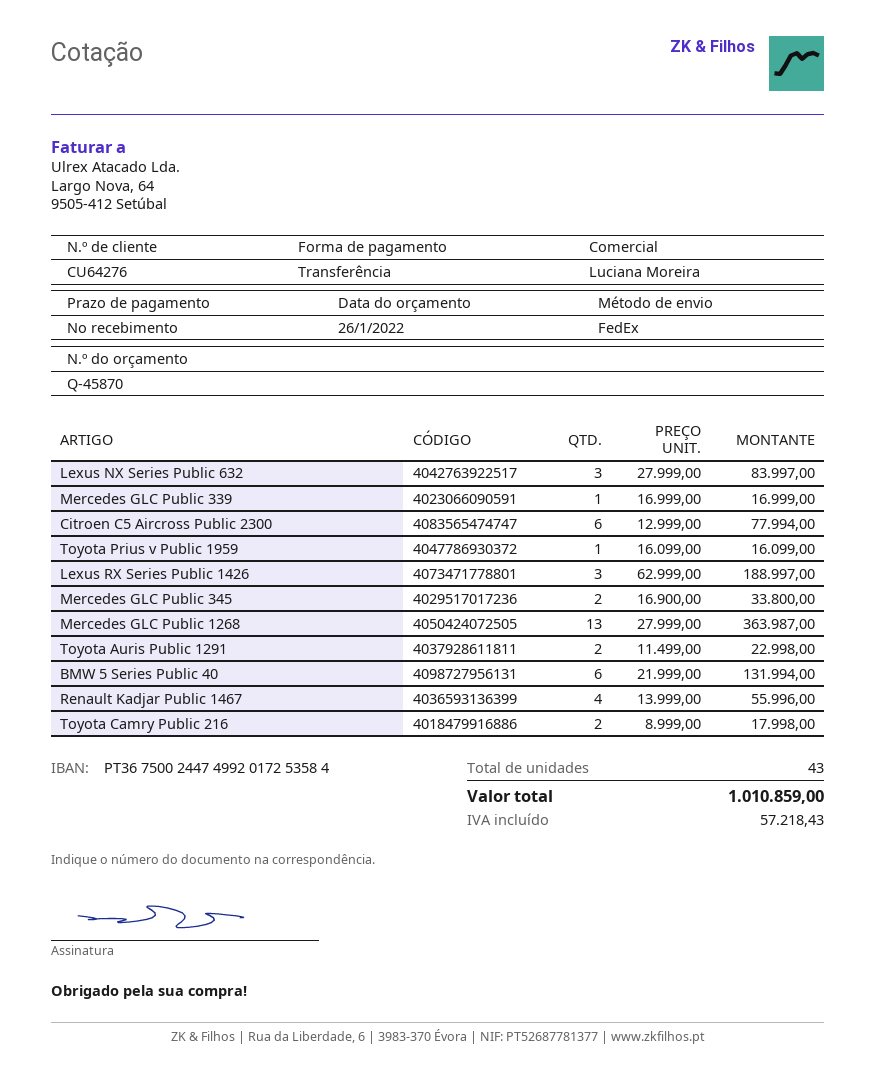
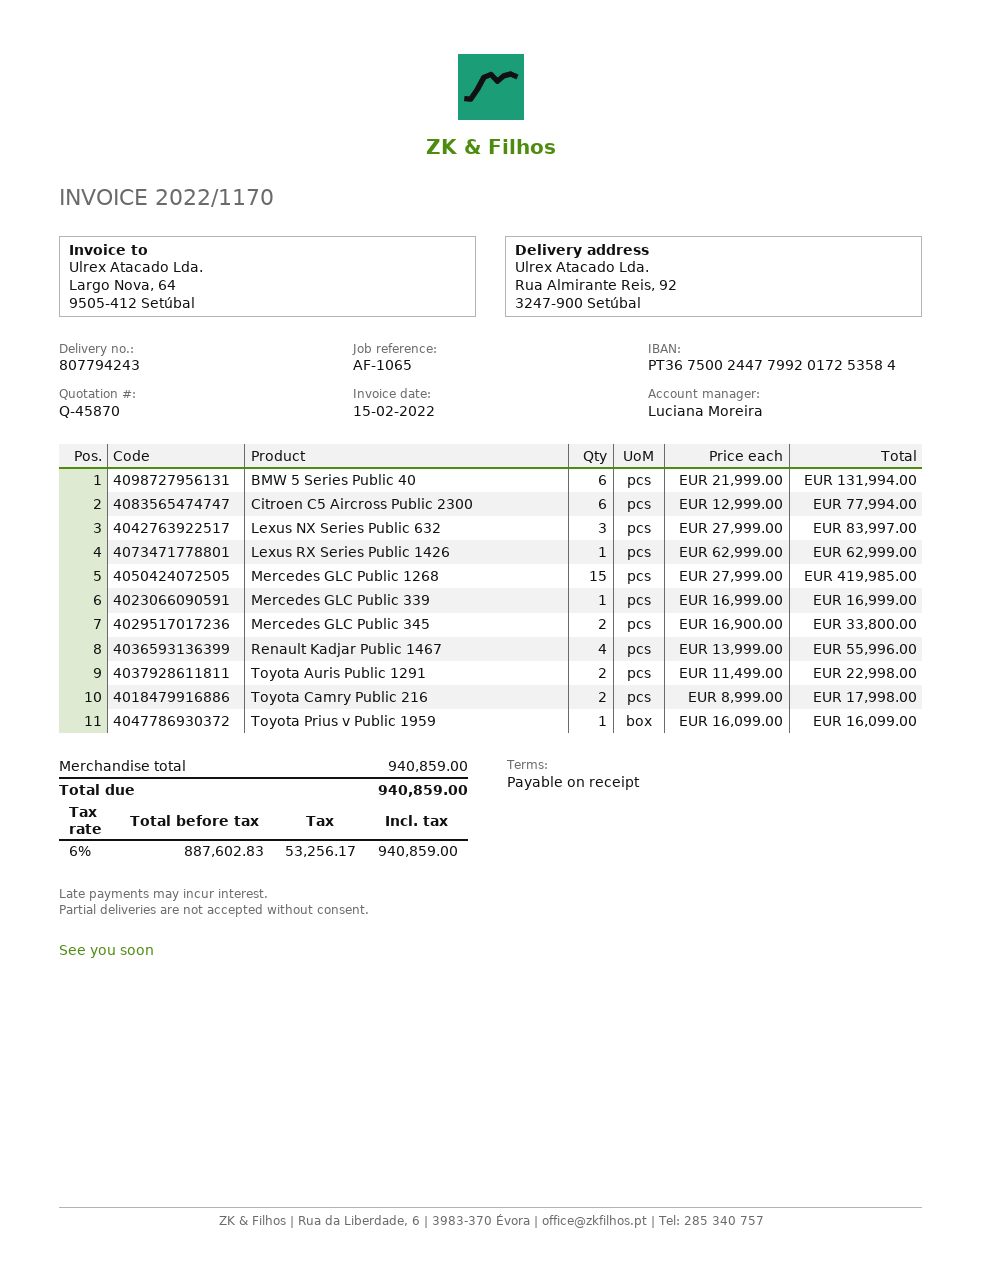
bank account: PT36750024474992017253584 -> PT36750024477992017253584
Lexus RX Series Public 1426: 3 x 62999.00 = 188997.00 -> 1 x 62999.00 = 62999.00
Mercedes GLC Public 1268: 13 x 27999.00 = 363987.00 -> 15 x 27999.00 = 419985.00
tax: 57218.43 -> 53256.17
total: 1010859.00 -> 940859.00

